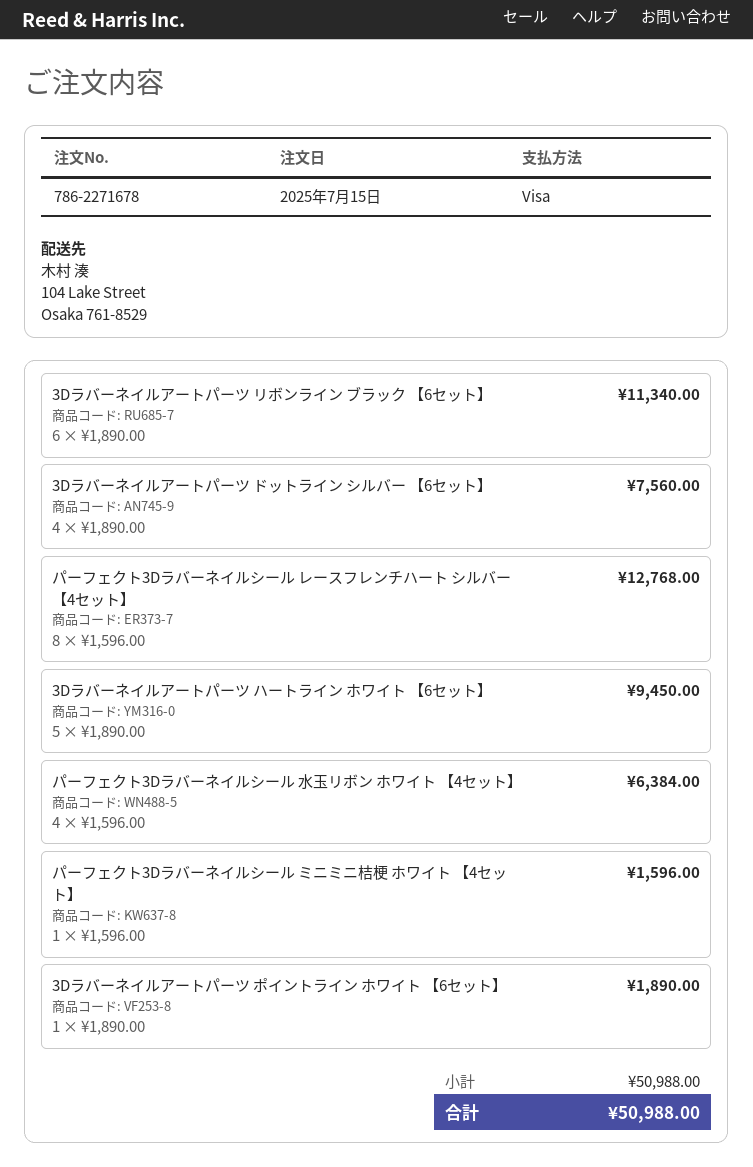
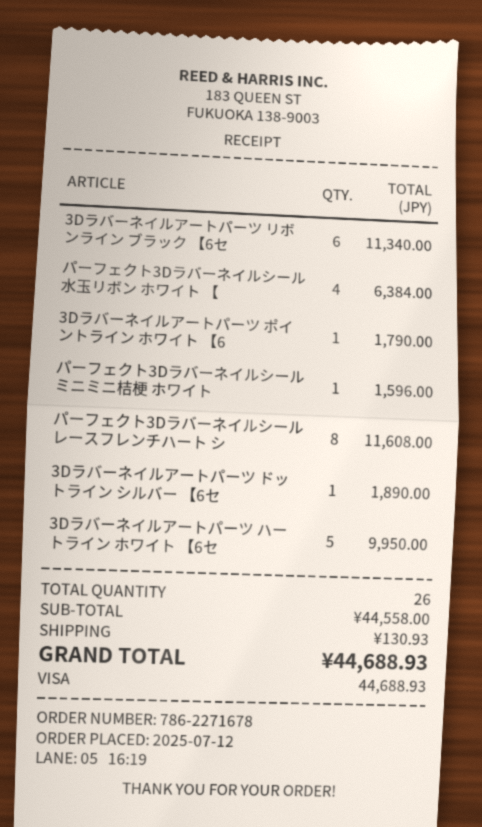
order date: 2025-07-15 -> 2025-07-12
3Dラバーネイルアートパーツ ドットライン シルバー 【6セット】: 4 for 7560.00 -> 1 for 1890.00
パーフェクト3Dラバーネイルシール レースフレンチハート シルバー 【4セット】: 8 for 12768.00 -> 8 for 11608.00
3Dラバーネイルアートパーツ ハートライン ホワイト 【6セット】: 5 for 9450.00 -> 5 for 9950.00
3Dラバーネイルアートパーツ ポイントライン ホワイト 【6セット】: 1 for 1890.00 -> 1 for 1790.00
subtotal: 50988.00 -> 44558.00
shipping: none -> 130.93
total: 50988.00 -> 44688.93

